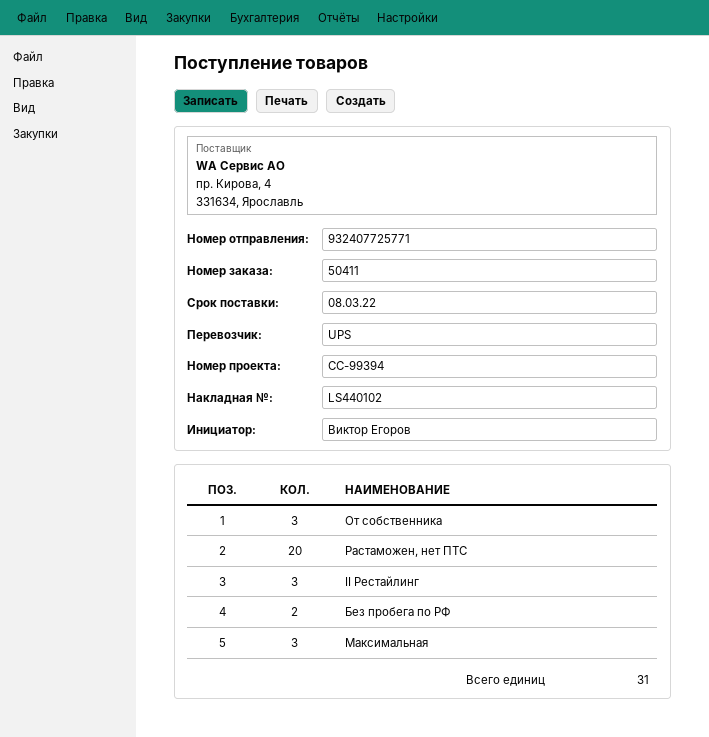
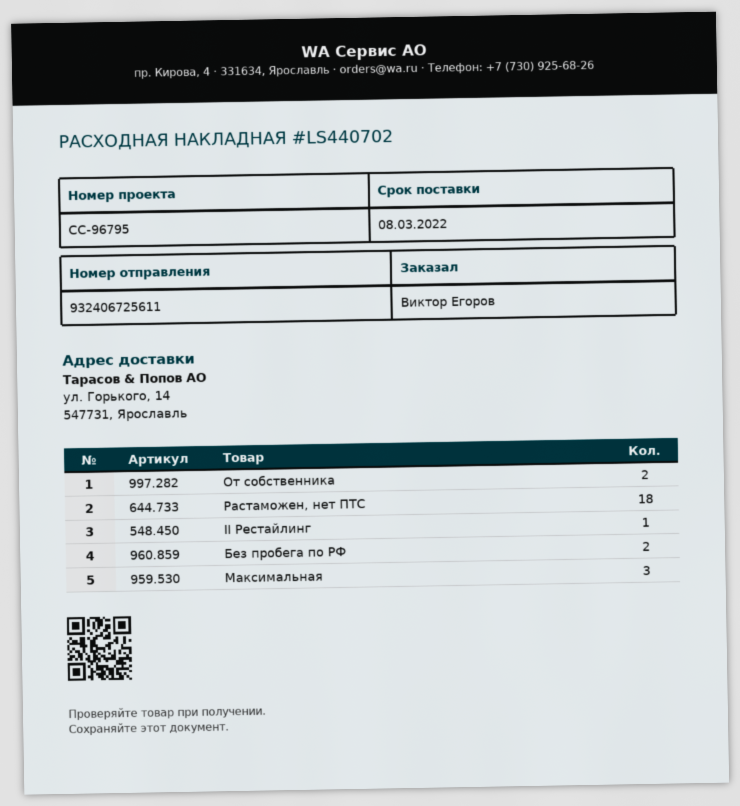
delivery note number: LS440102 -> LS440702
reference: CC-99394 -> CC-96795
tracking number: 932407725771 -> 932406725611
От собственника: 3 -> 2
Растаможен, нет ПТС: 20 -> 18
II Рестайлинг: 3 -> 1

